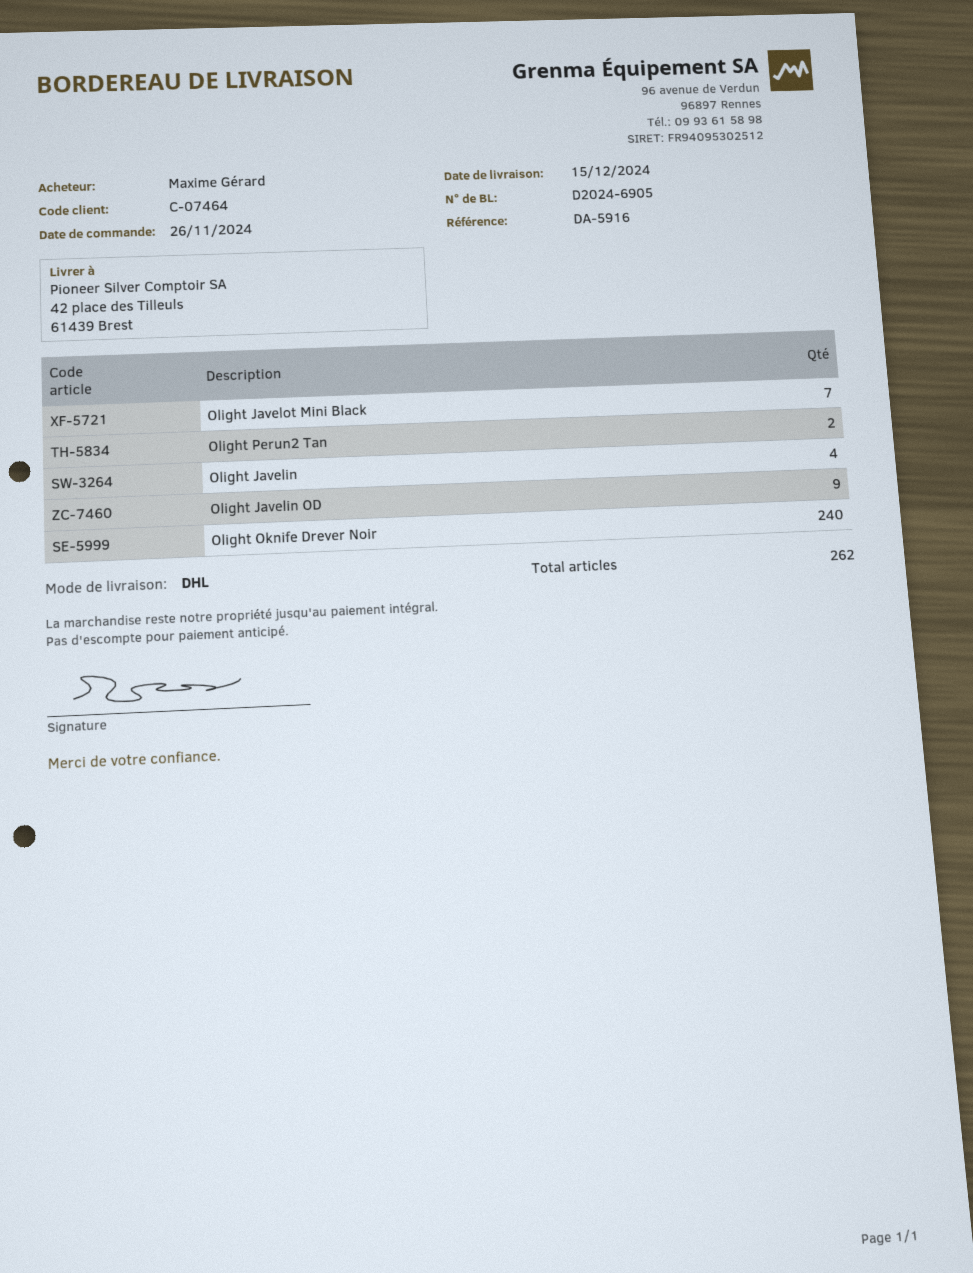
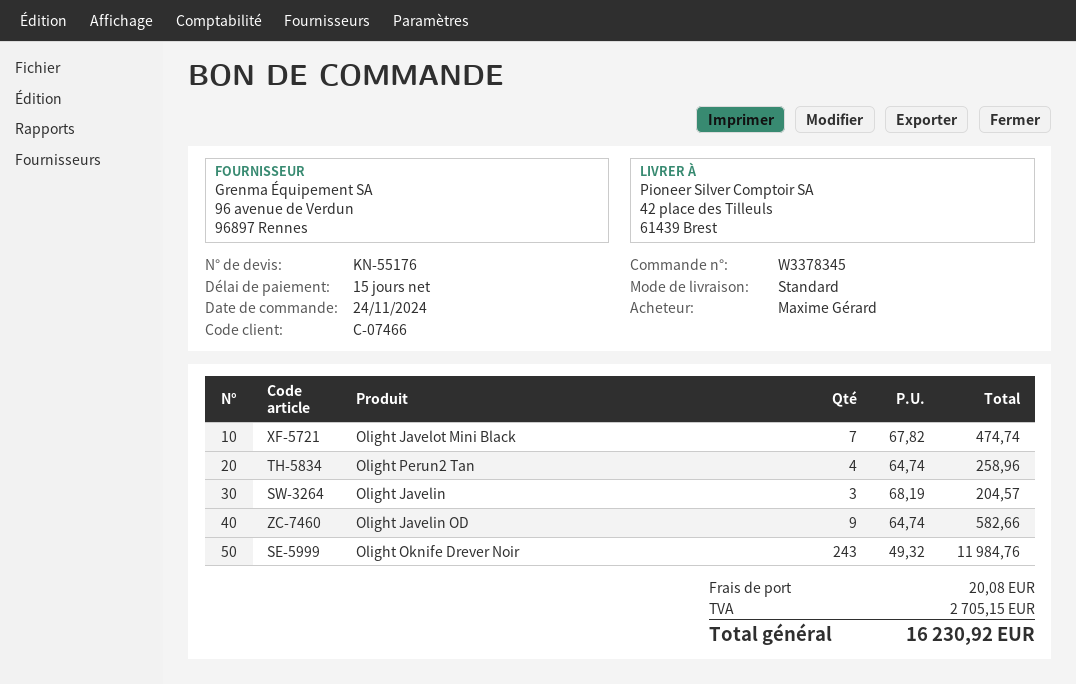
order date: 2024-11-26 -> 2024-11-24
customer number: C-07464 -> C-07466
shipping method: DHL -> standard
Olight Perun2 Tan: 2 -> 4
Olight Javelin: 4 -> 3
Olight Oknife Drever Noir: 240 -> 243

